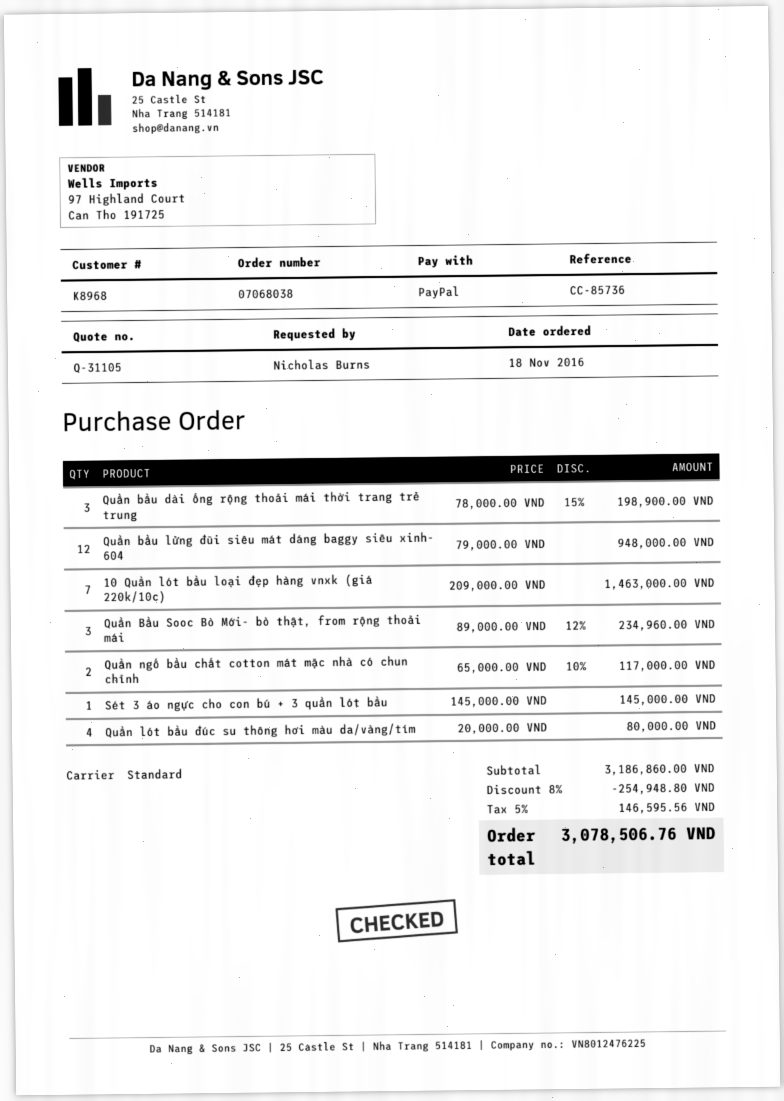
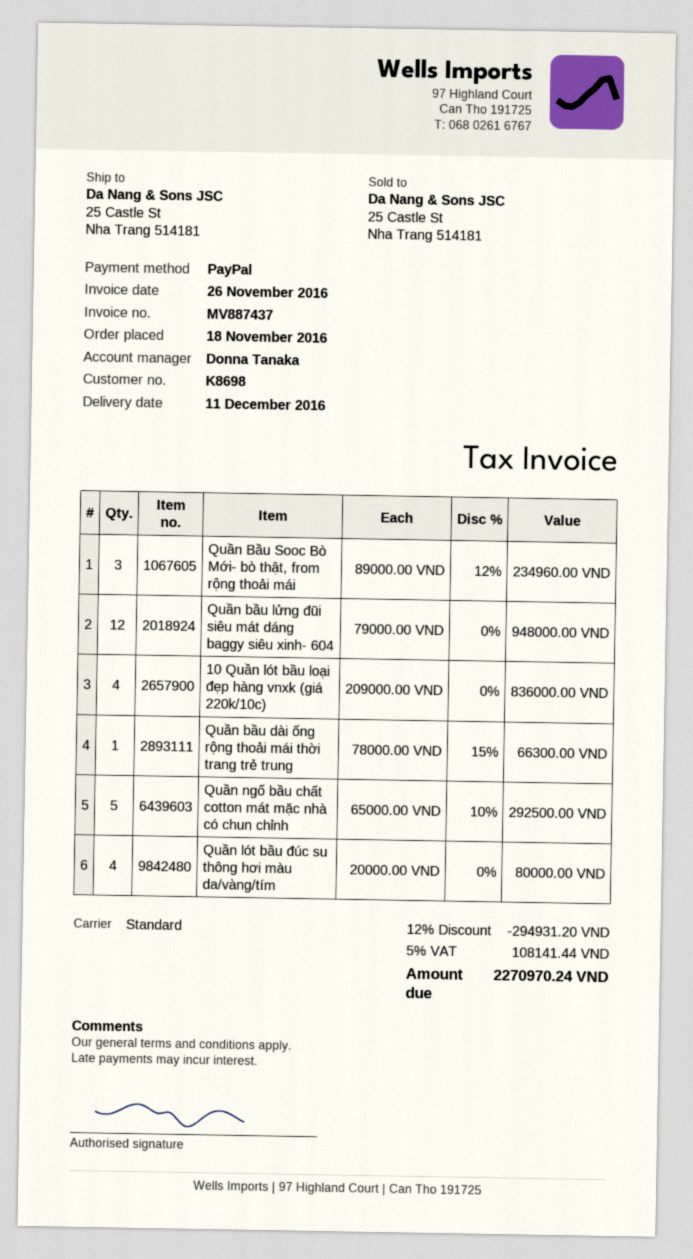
customer number: K8968 -> K8698
Quần bầu dài ống rộng thoải mái thời trang trẻ trung: 3 x 78000.00 - 15% = 198900.00 -> 1 x 78000.00 - 15% = 66300.00
10 Quần lót bầu loại đẹp hàng vnxk (giá 220k/10c): 7 x 209000.00 = 1463000.00 -> 4 x 209000.00 = 836000.00
Quần ngố bầu chất cotton mát mặc nhà có chun chỉnh: 2 x 65000.00 - 10% = 117000.00 -> 5 x 65000.00 - 10% = 292500.00
Sét 3 áo ngực cho con bú + 3 quần lót bầu: 1 x 145000.00 = 145000.00 -> none
discount: 8% = 254948.80 -> 12% = 294931.20
tax: 5% = 146595.56 -> 5% = 108141.44
total: 3078506.76 -> 2270970.24

